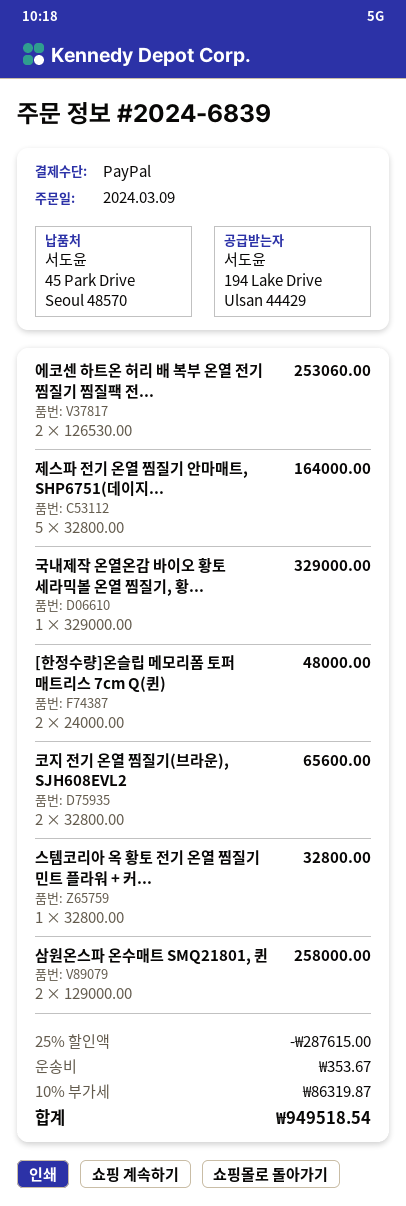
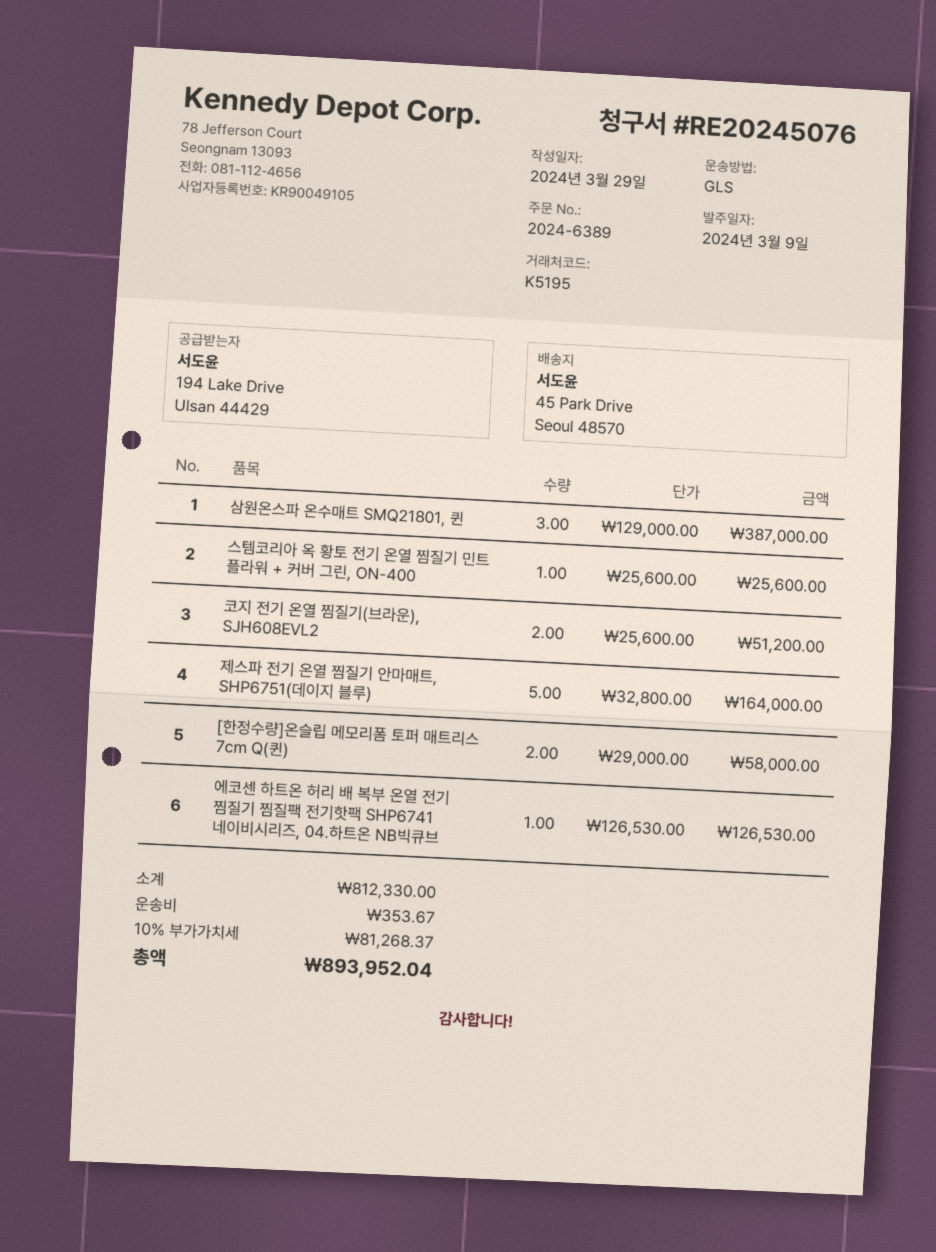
order number: 2024-6839 -> 2024-6389
에코센 하트온 허리 배 복부 온열 전기 찜질기 찜질팩 전...: 2 x 126530.00 = 253060.00 -> 1 x 126530.00 = 126530.00
국내제작 온열온감 바이오 황토 세라믹볼 온열 찜질기, 황...: 1 x 329000.00 = 329000.00 -> none
[한정수량]온슬립 메모리폼 토퍼 매트리스 7cm Q(퀸): 2 x 24000.00 = 48000.00 -> 2 x 29000.00 = 58000.00
코지 전기 온열 찜질기(브라운), SJH608EVL2: 2 x 32800.00 = 65600.00 -> 2 x 25600.00 = 51200.00
스템코리아 옥 황토 전기 온열 찜질기 민트 플라워 + 커...: 1 x 32800.00 = 32800.00 -> 1 x 25600.00 = 25600.00
삼원온스파 온수매트 SMQ21801, 퀸: 2 x 129000.00 = 258000.00 -> 3 x 129000.00 = 387000.00
discount: 25% = 287615.00 -> none
tax: 10% = 86319.87 -> 10% = 81268.37
total: 949518.54 -> 893952.04

